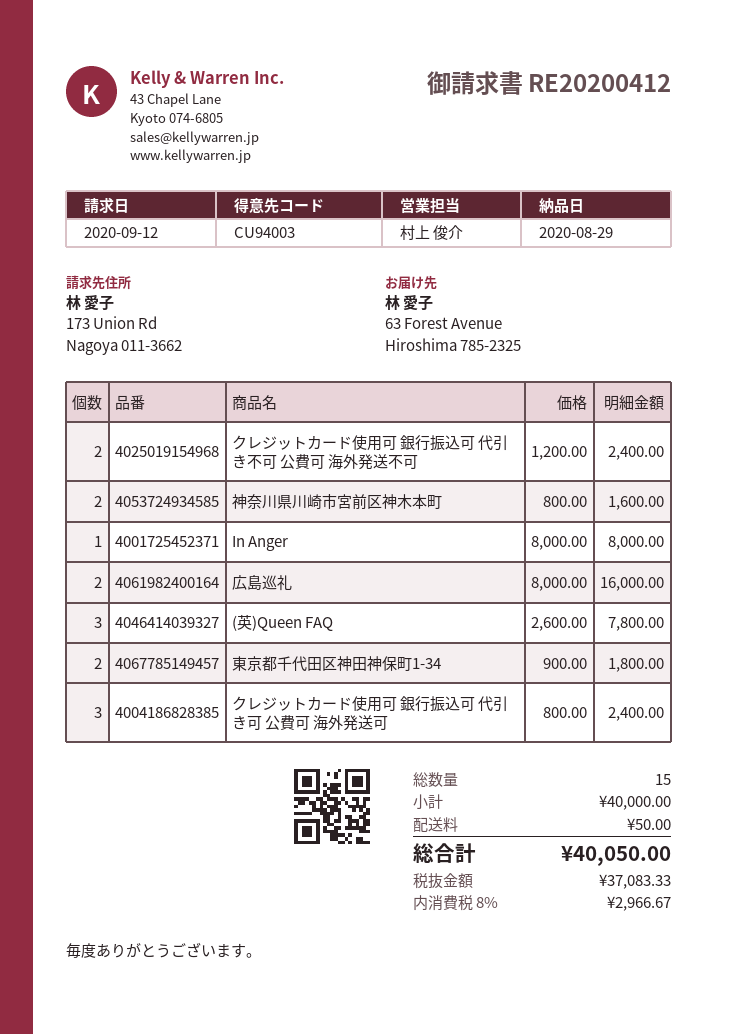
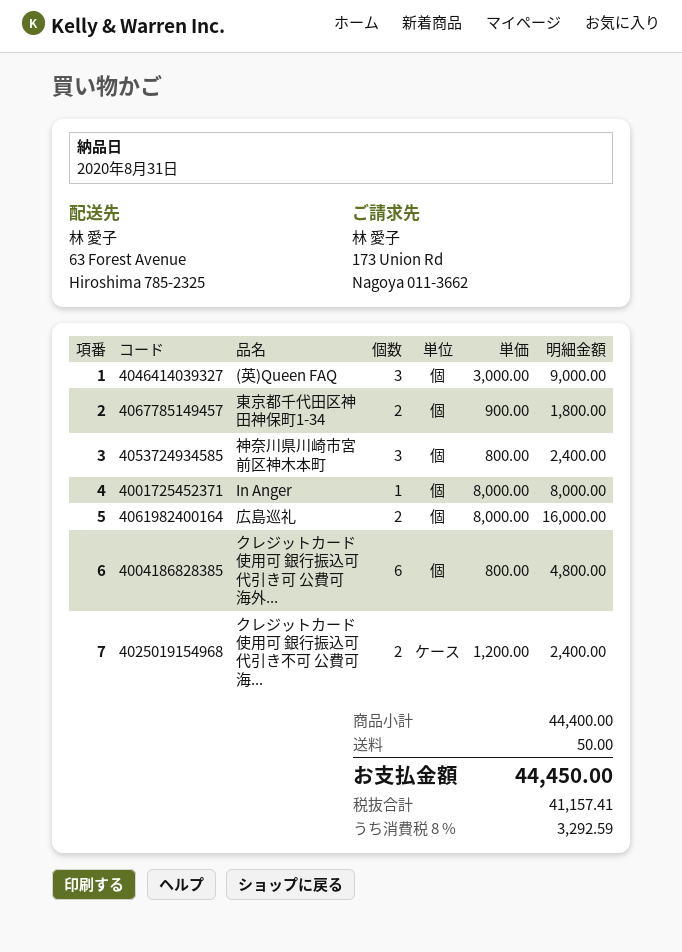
delivery date: 2020-08-29 -> 2020-08-31
神奈川県川崎市宮前区神木本町: 2 x 800.00 = 1600.00 -> 3 x 800.00 = 2400.00
(英)Queen FAQ: 3 x 2600.00 = 7800.00 -> 3 x 3000.00 = 9000.00
クレジットカード使用可 銀行振込可 代引き可 公費可 海外発送可: 3 x 800.00 = 2400.00 -> 6 x 800.00 = 4800.00
subtotal: 40000.00 -> 44400.00
net: 37083.33 -> 41157.41
tax: 8% = 2966.67 -> 8% = 3292.59
total: 40050.00 -> 44450.00

